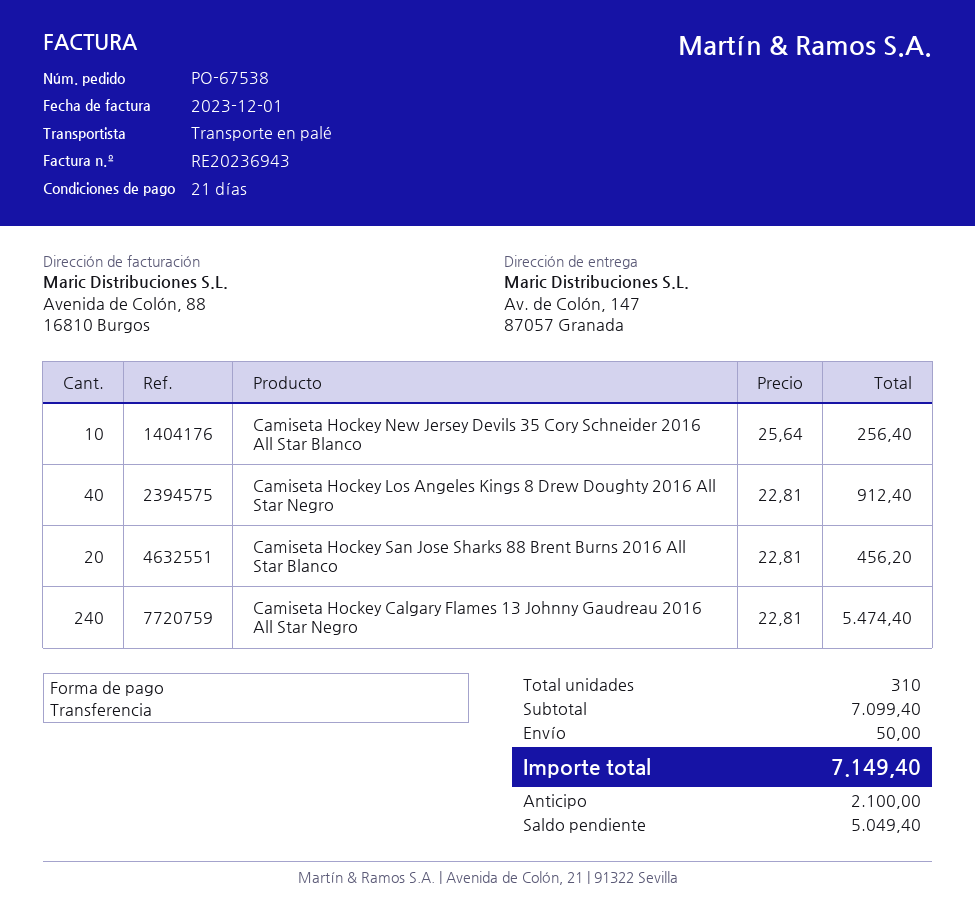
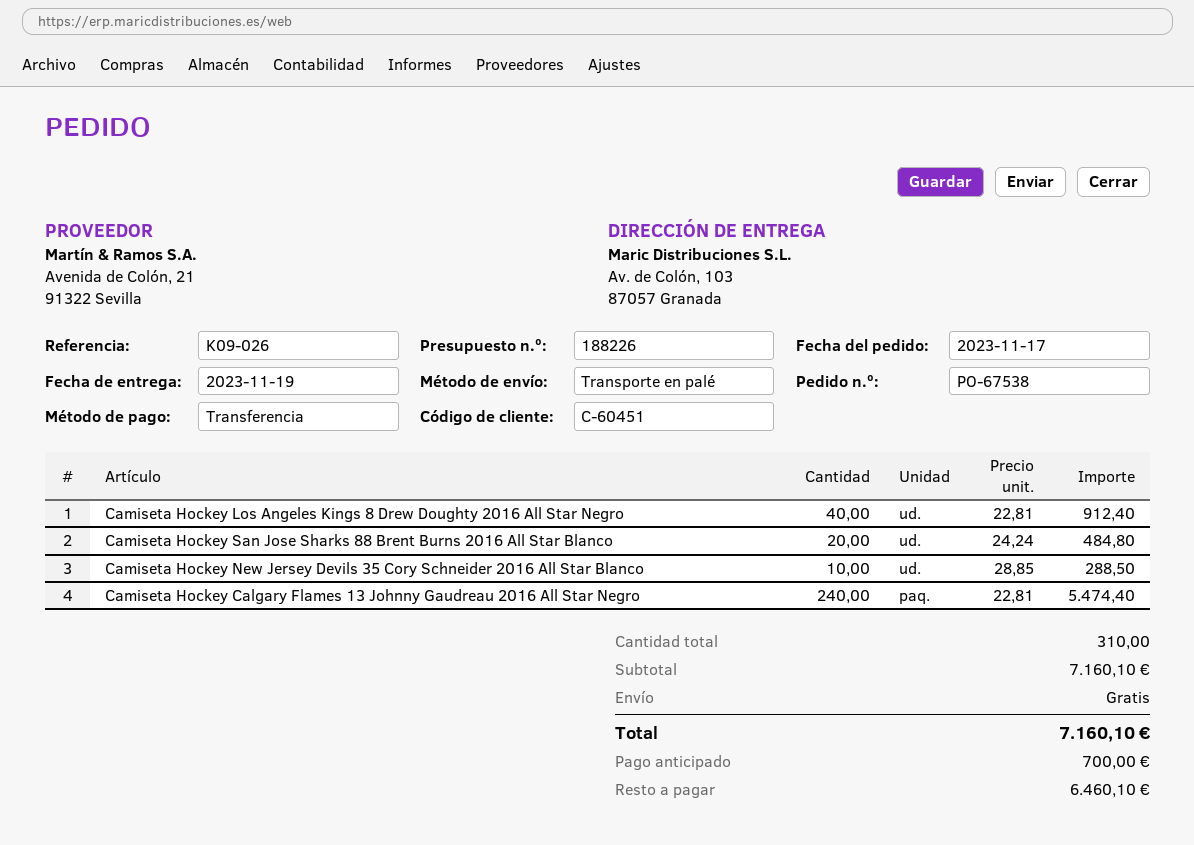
ship to: Av. de Colón, 147, 87057 Granada -> Av. de Colón, 103, 87057 Granada
Camiseta Hockey New Jersey Devils 35 Cory Schneider 2016 All Star Blanco: 10 x 25.64 = 256.40 -> 10 x 28.85 = 288.50
Camiseta Hockey San Jose Sharks 88 Brent Burns 2016 All Star Blanco: 20 x 22.81 = 456.20 -> 20 x 24.24 = 484.80
subtotal: 7099.40 -> 7160.10
shipping: 50.00 -> 0.00
total: 7149.40 -> 7160.10
deposit: 2100.00 -> 700.00
balance: 5049.40 -> 6460.10

